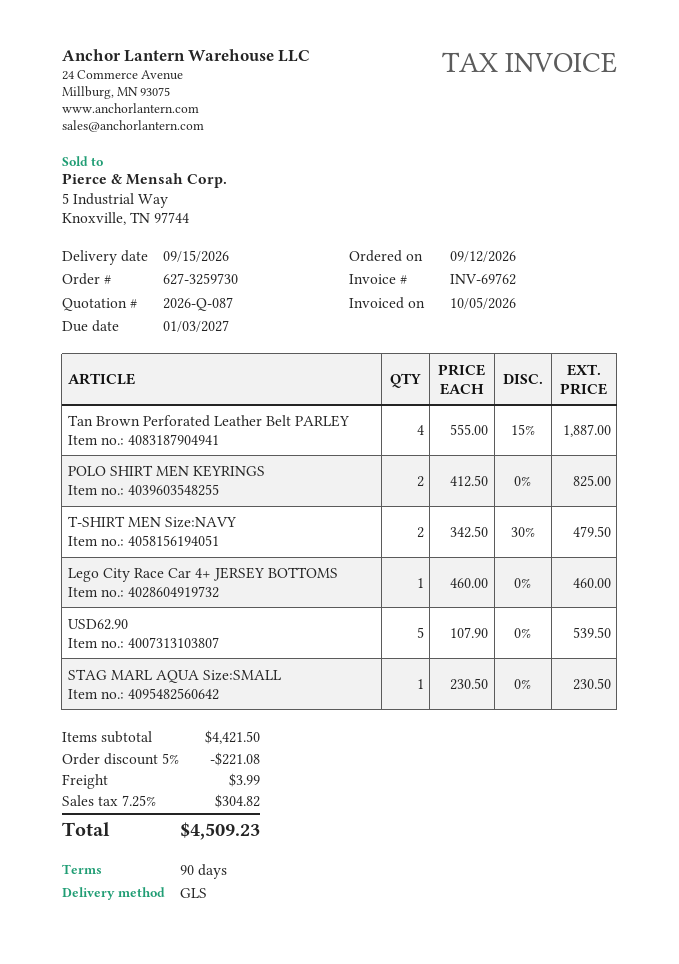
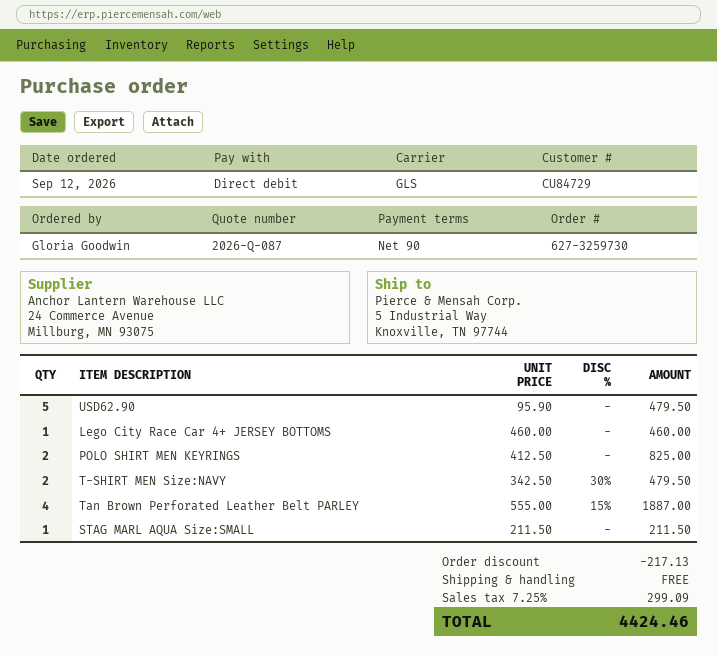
USD62.90: 5 x 107.90 = 539.50 -> 5 x 95.90 = 479.50
STAG MARL AQUA Size:SMALL: 1 x 230.50 = 230.50 -> 1 x 211.50 = 211.50
discount: 221.08 -> 217.13
shipping: 3.99 -> 0.00
tax: 7.25% = 304.82 -> 7.25% = 299.09
total: 4509.23 -> 4424.46

